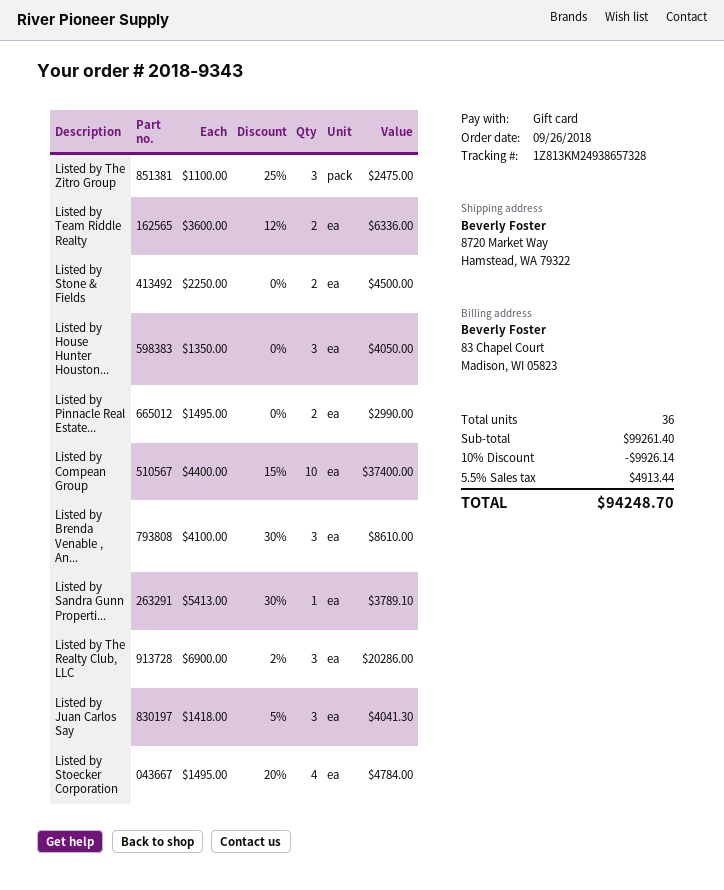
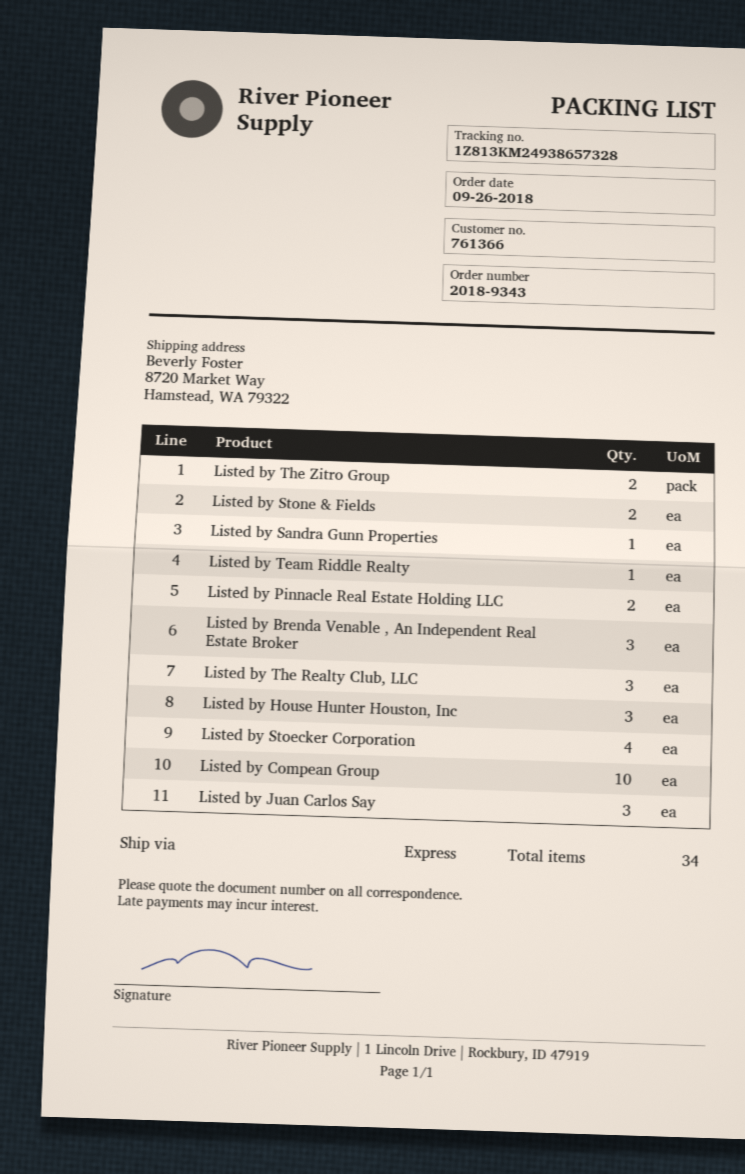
Listed by The Zitro Group: 3 -> 2
Listed by Team Riddle Realty: 2 -> 1
total quantity: 36 -> 34

